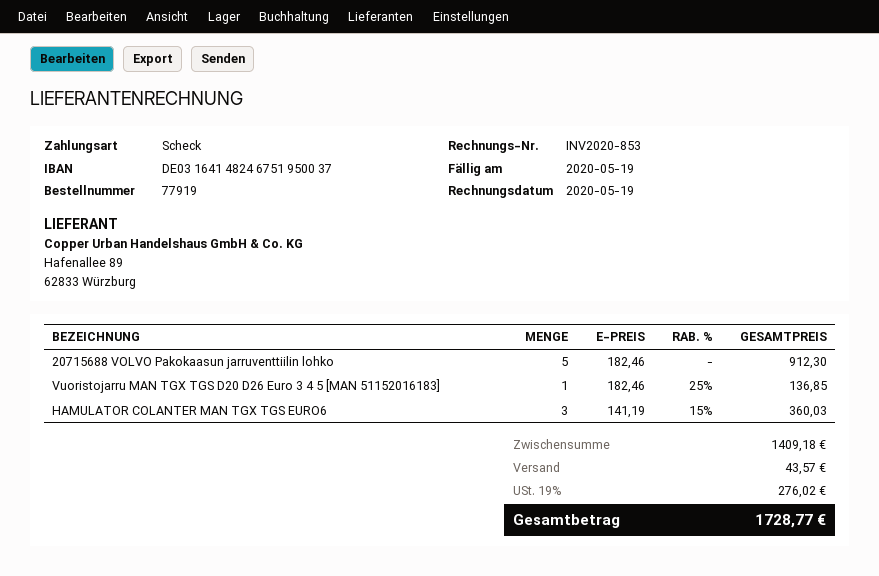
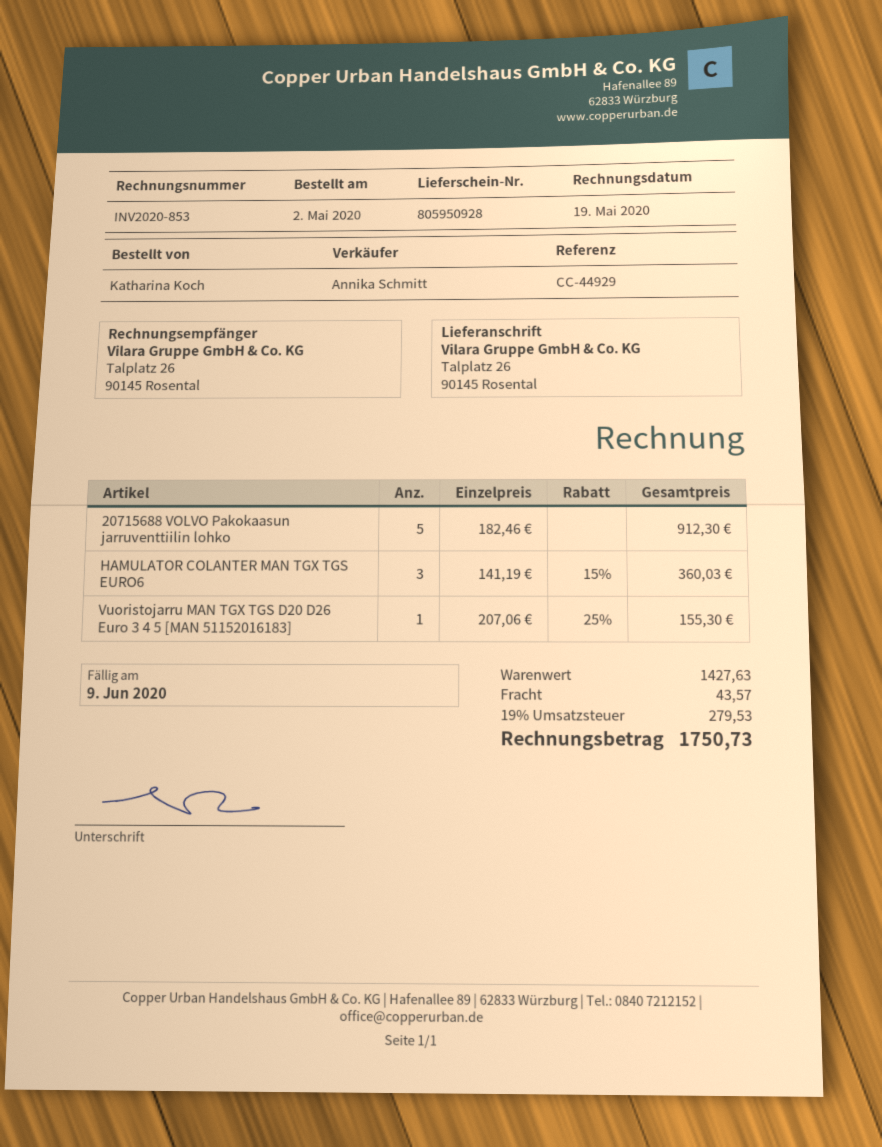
due date: 2020-05-19 -> 2020-06-09
Vuoristojarru MAN TGX TGS D20 D26 Euro 3 4 5 [MAN 51152016183]: 1 x 182.46 - 25% = 136.85 -> 1 x 207.06 - 25% = 155.30
subtotal: 1409.18 -> 1427.63
tax: 19% = 276.02 -> 19% = 279.53
total: 1728.77 -> 1750.73

